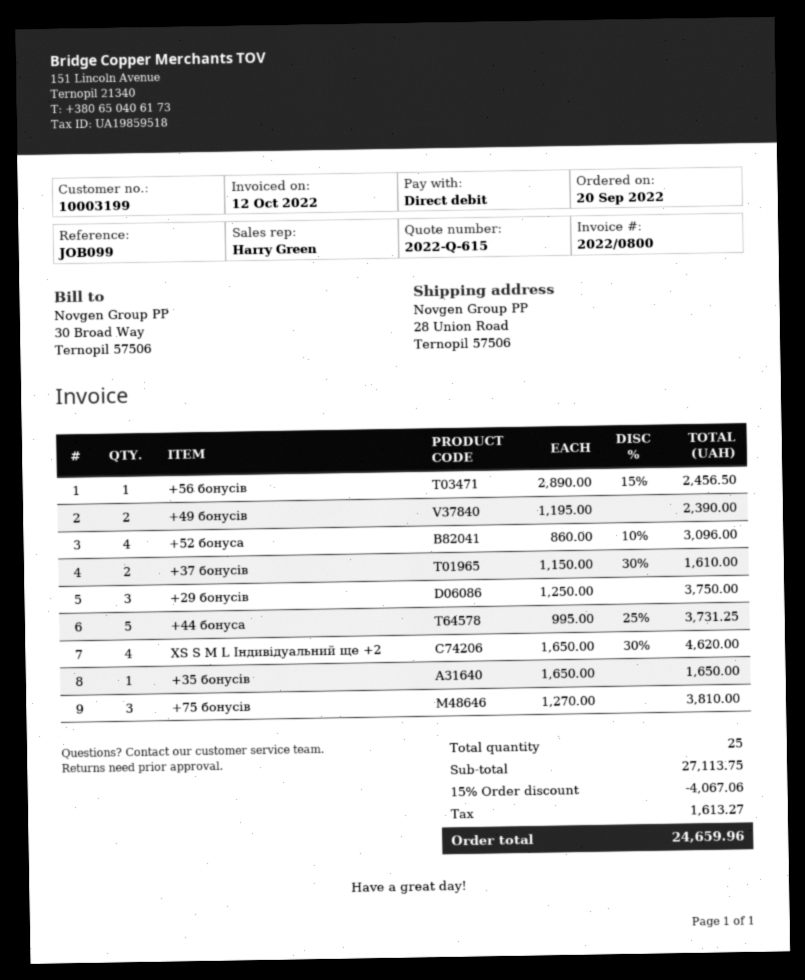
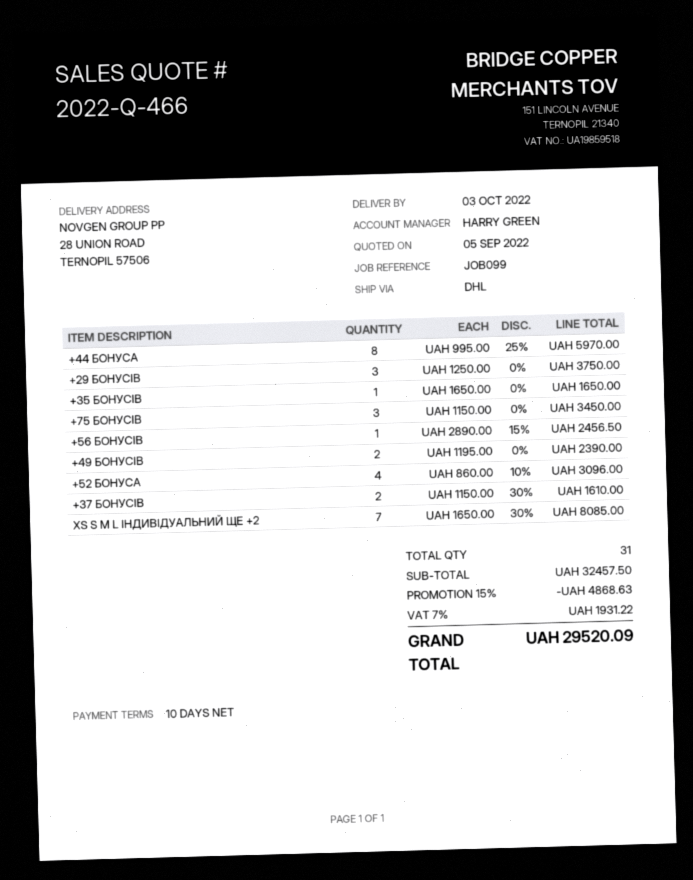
quote number: 2022-Q-615 -> 2022-Q-466
+44 бонуса: 5 x 995.00 - 25% = 3731.25 -> 8 x 995.00 - 25% = 5970.00
XS S M L Індивідуальний ще +2: 4 x 1650.00 - 30% = 4620.00 -> 7 x 1650.00 - 30% = 8085.00
+75 бонусів: 3 x 1270.00 = 3810.00 -> 3 x 1150.00 = 3450.00
total quantity: 25 -> 31
subtotal: 27113.75 -> 32457.50
discount: 15% = 4067.06 -> 15% = 4868.63
tax: 1613.27 -> 1931.22
total: 24659.96 -> 29520.09

